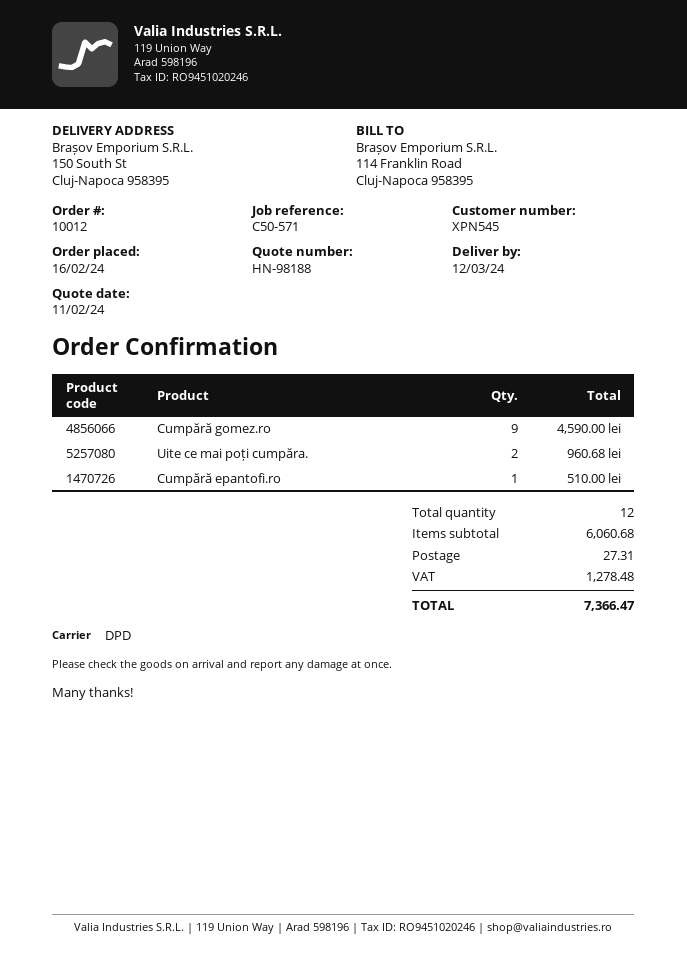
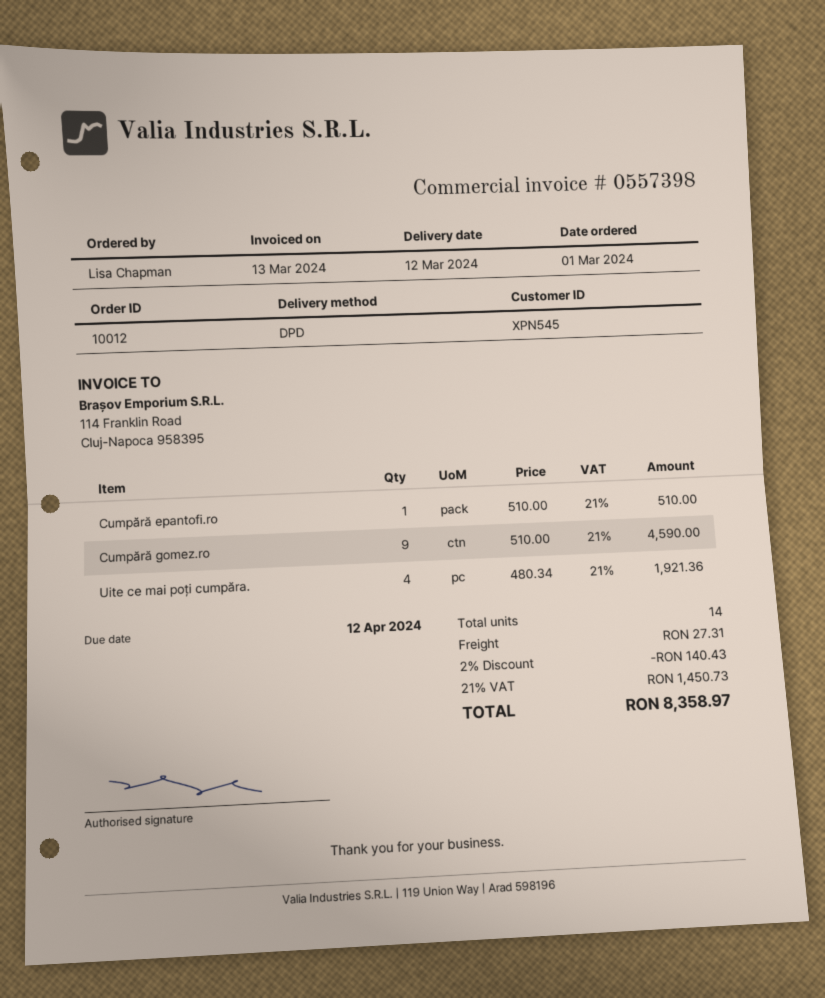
order date: 2024-02-16 -> 2024-03-01
Uite ce mai poți cumpăra.: 2 for 960.68 -> 4 for 1921.36
total quantity: 12 -> 14
discount: none -> 2% = 140.43
tax: 1278.48 -> 1450.73
total: 7366.47 -> 8358.97

